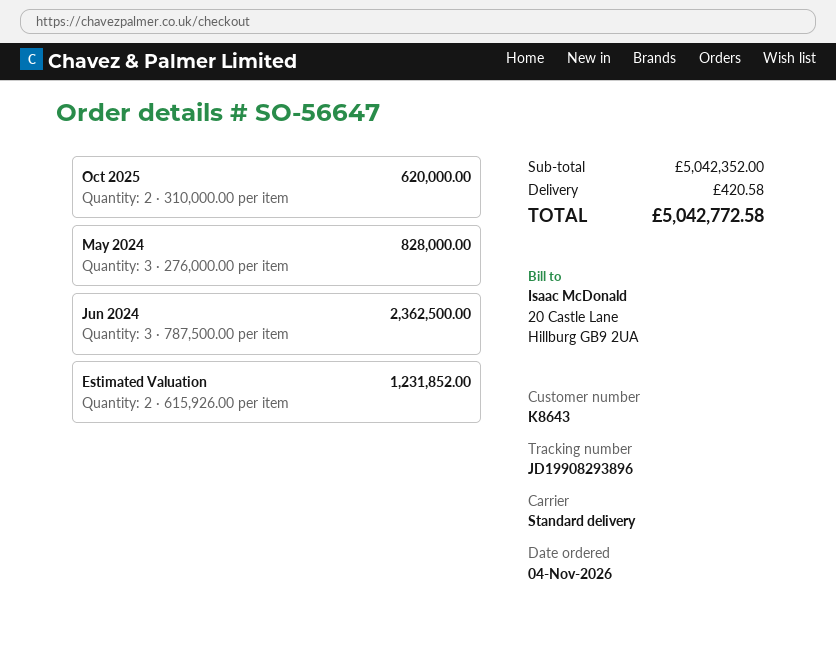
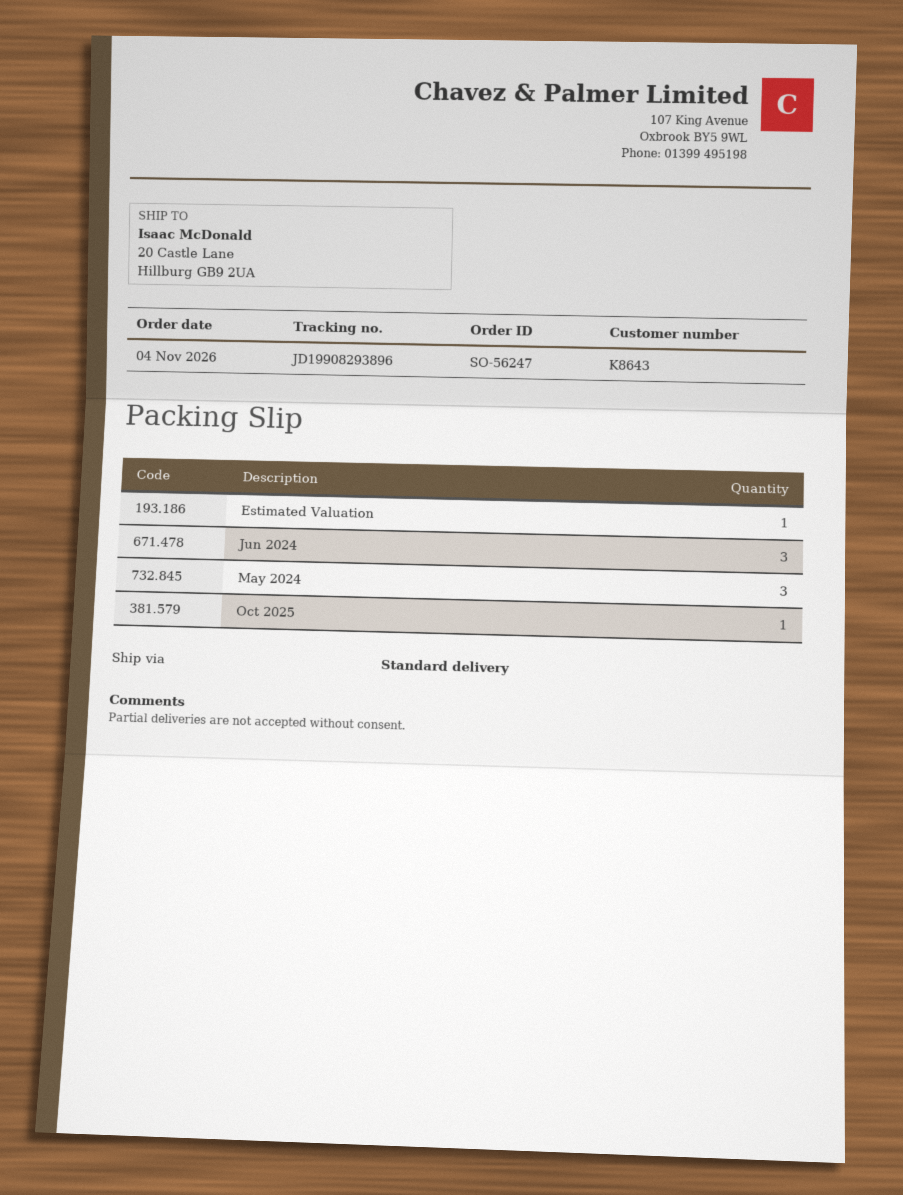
order number: SO-56647 -> SO-56247
Oct 2025: 2 -> 1
Estimated Valuation: 2 -> 1

